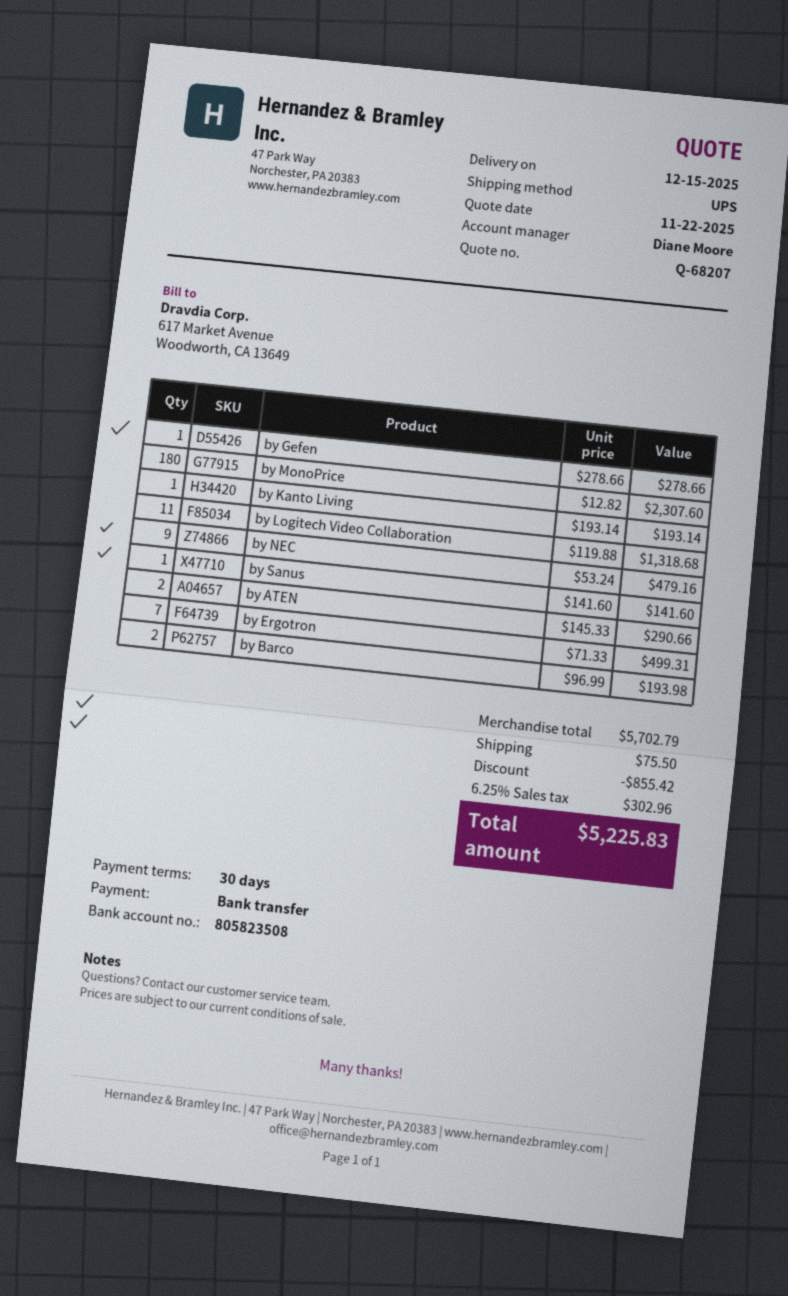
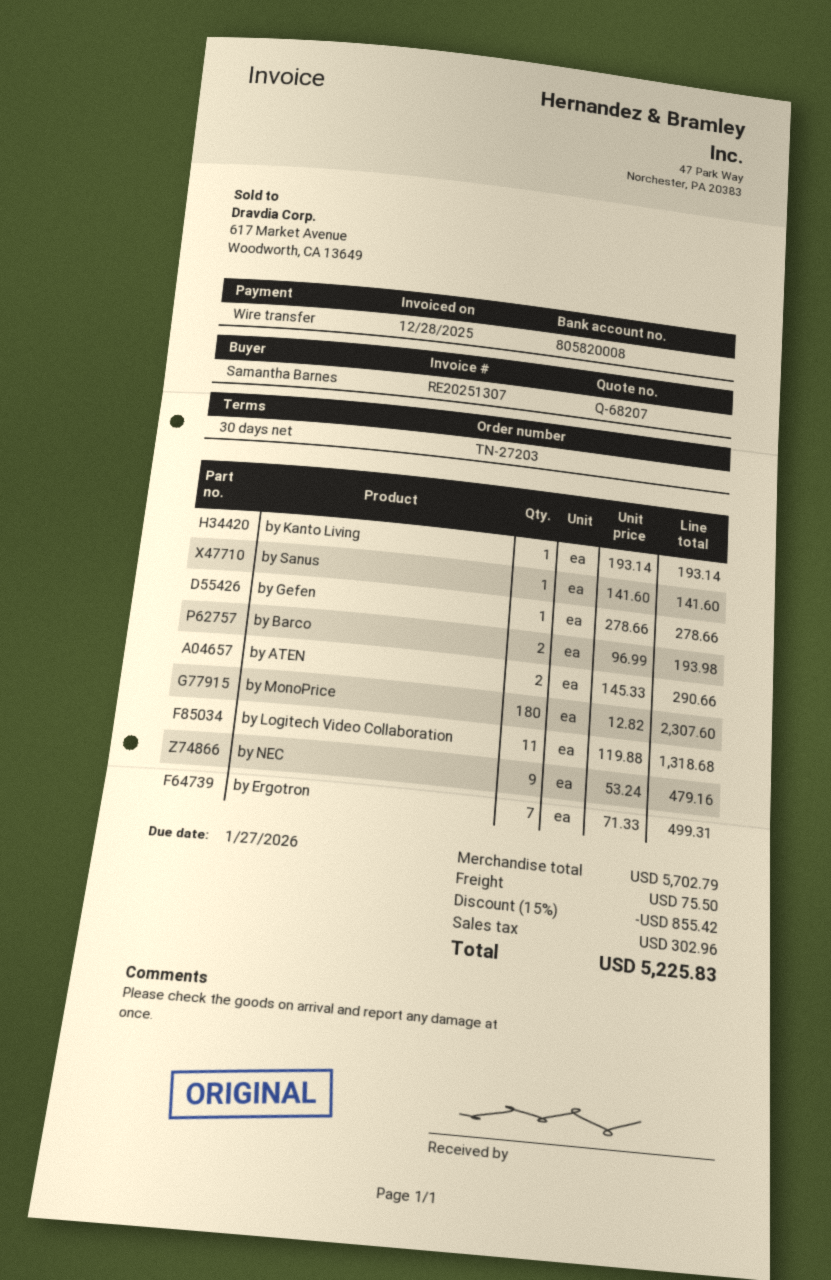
bank account: 805823508 -> 805820008

